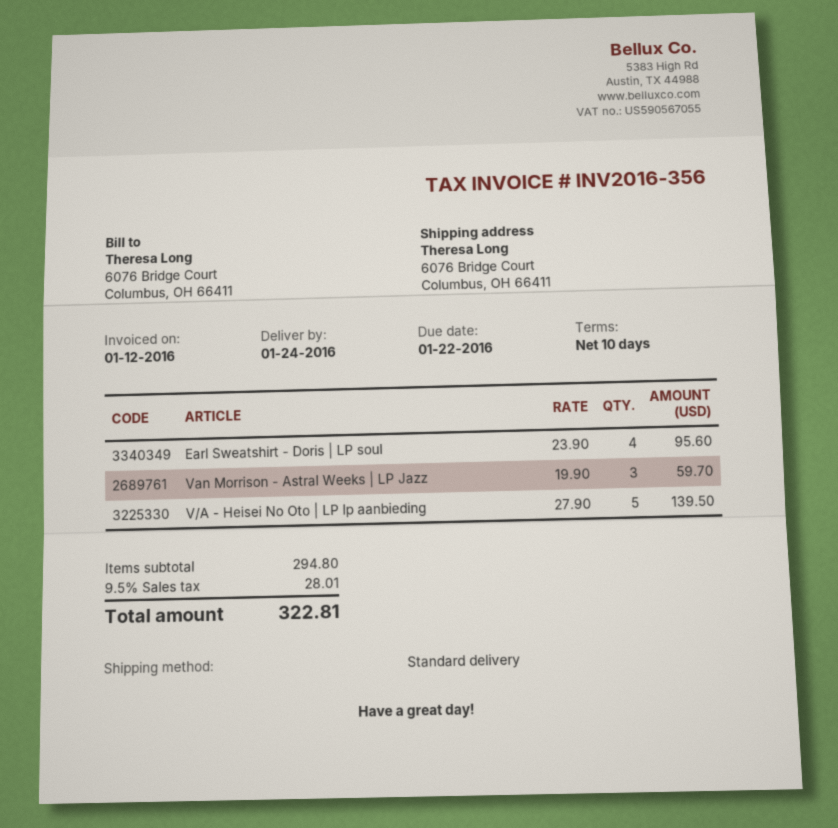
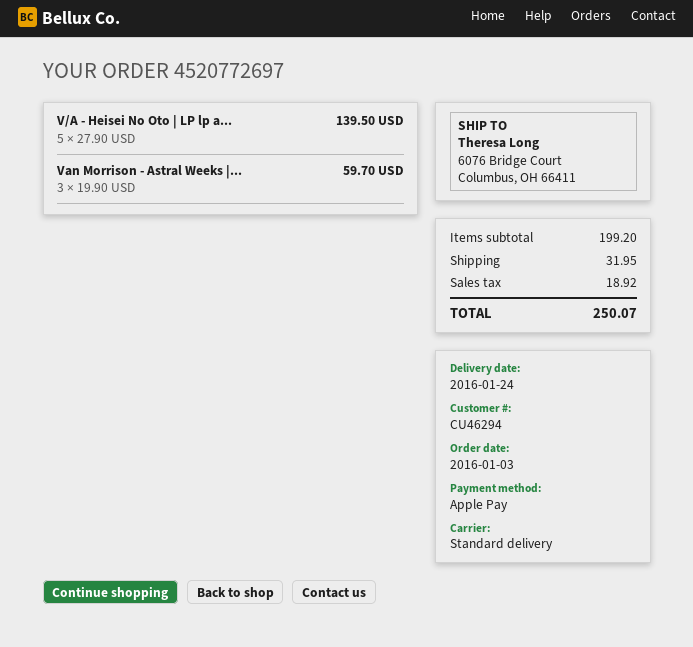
Earl Sweatshirt - Doris | LP soul: 4 x 23.90 = 95.60 -> none
subtotal: 294.80 -> 199.20
shipping: none -> 31.95
tax: 28.01 -> 18.92
total: 322.81 -> 250.07

